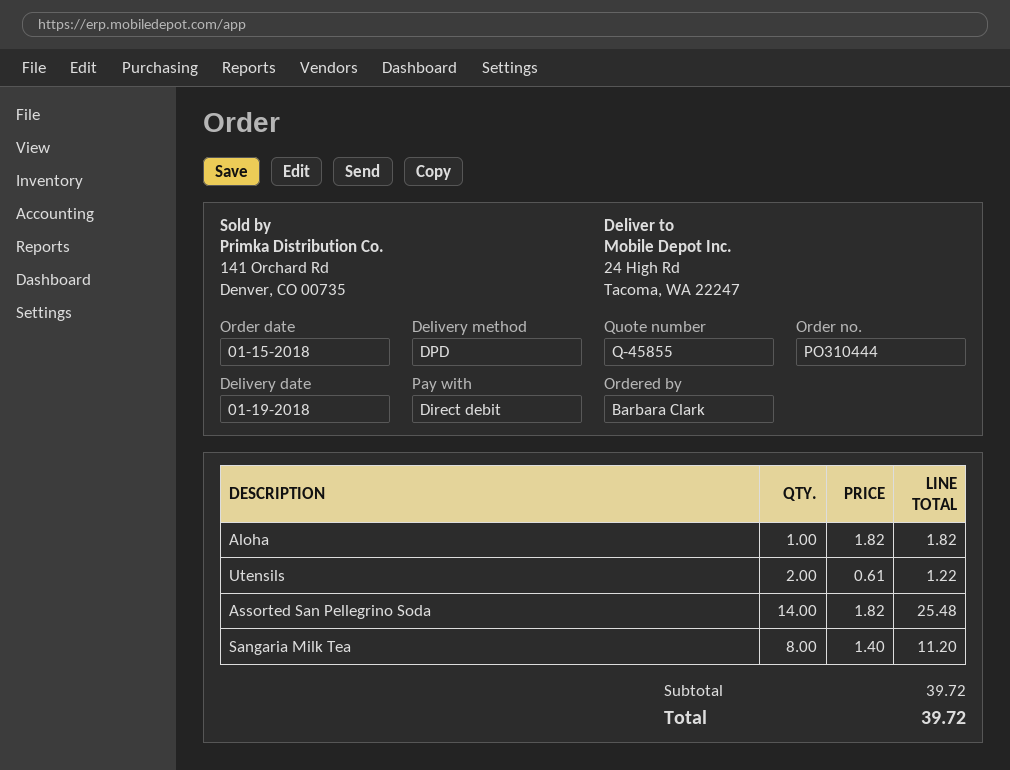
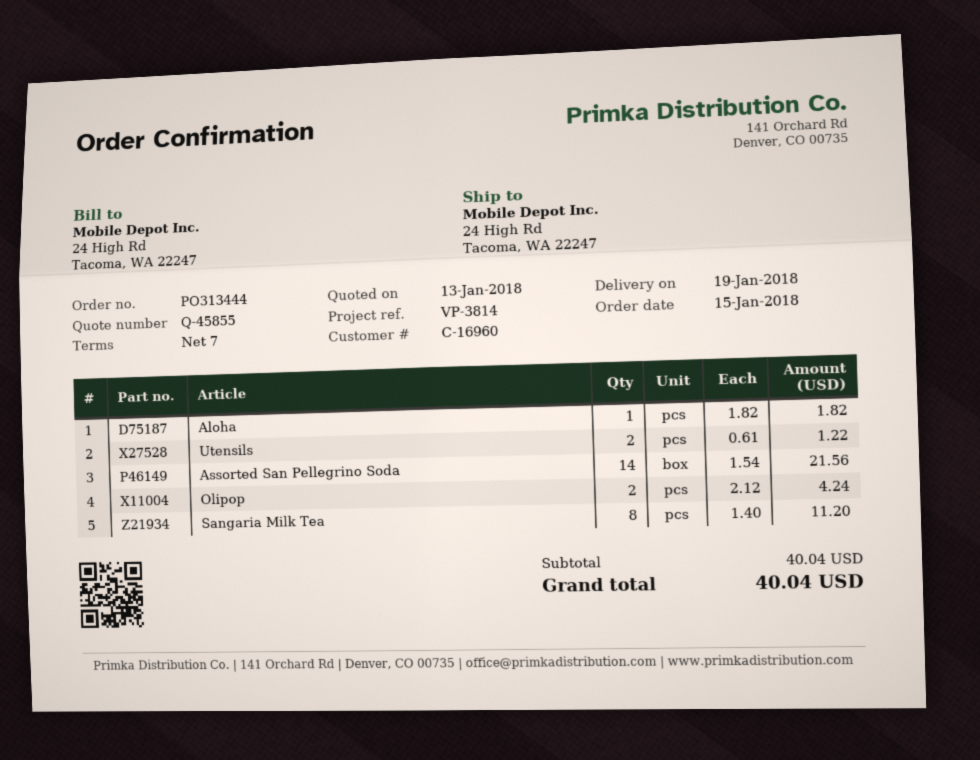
order number: PO310444 -> PO313444
Assorted San Pellegrino Soda: 14 x 1.82 = 25.48 -> 14 x 1.54 = 21.56
Olipop: none -> 2 x 2.12 = 4.24
subtotal: 39.72 -> 40.04
total: 39.72 -> 40.04

